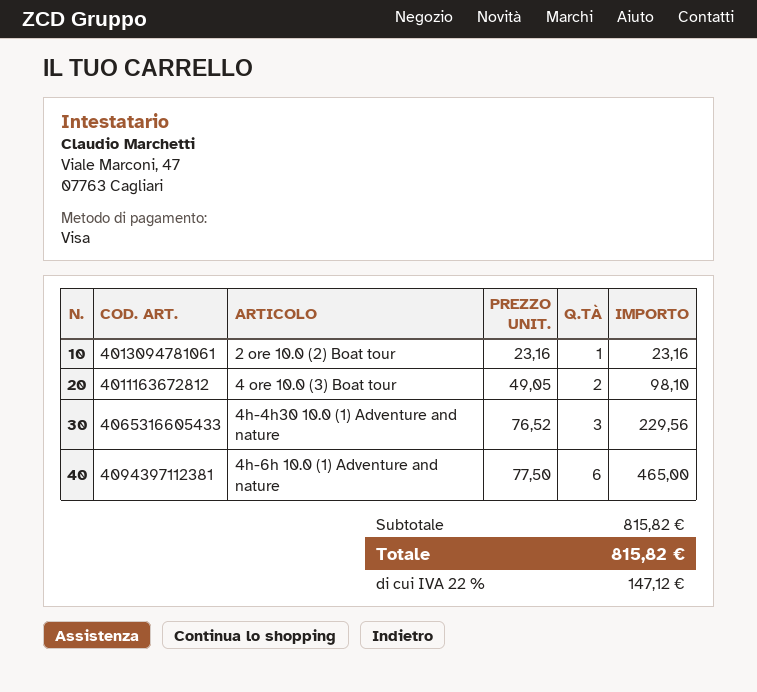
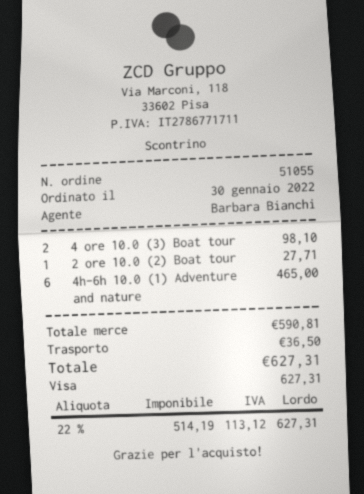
2 ore 10.0 (2) Boat tour: 1 for 23.16 -> 1 for 27.71
4h-4h30 10.0 (1) Adventure and nature: 3 for 229.56 -> none
subtotal: 815.82 -> 590.81
shipping: none -> 36.50
tax: 22% = 147.12 -> 22% = 113.12
total: 815.82 -> 627.31

